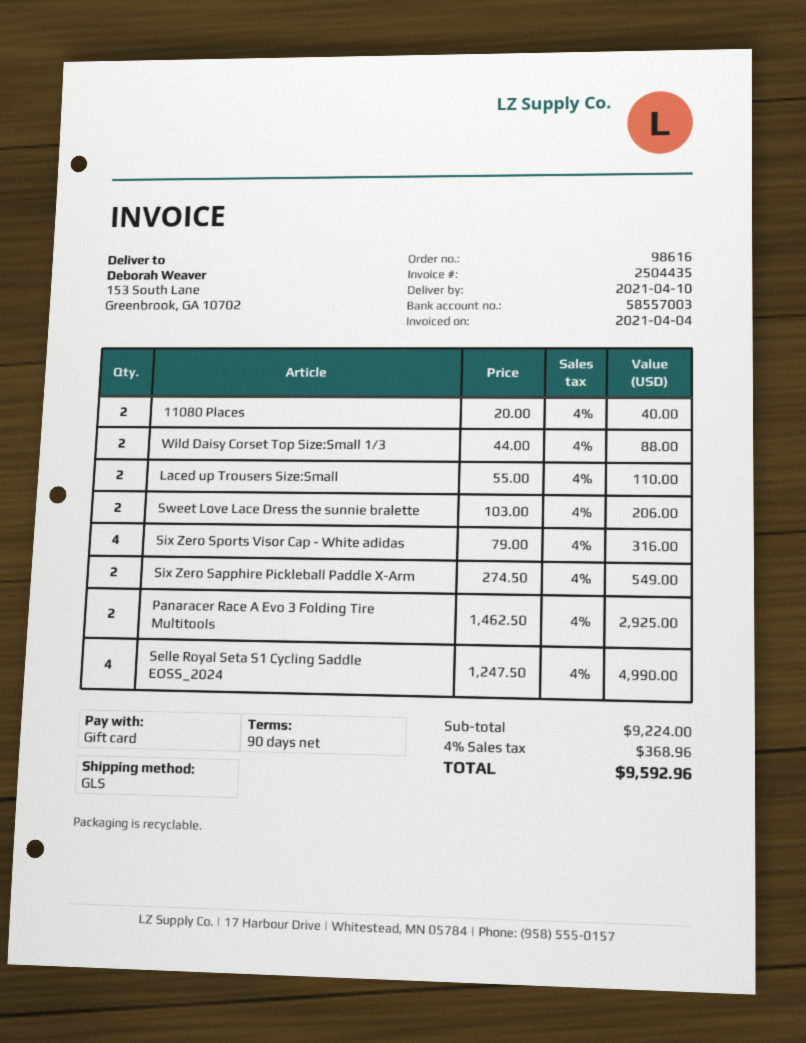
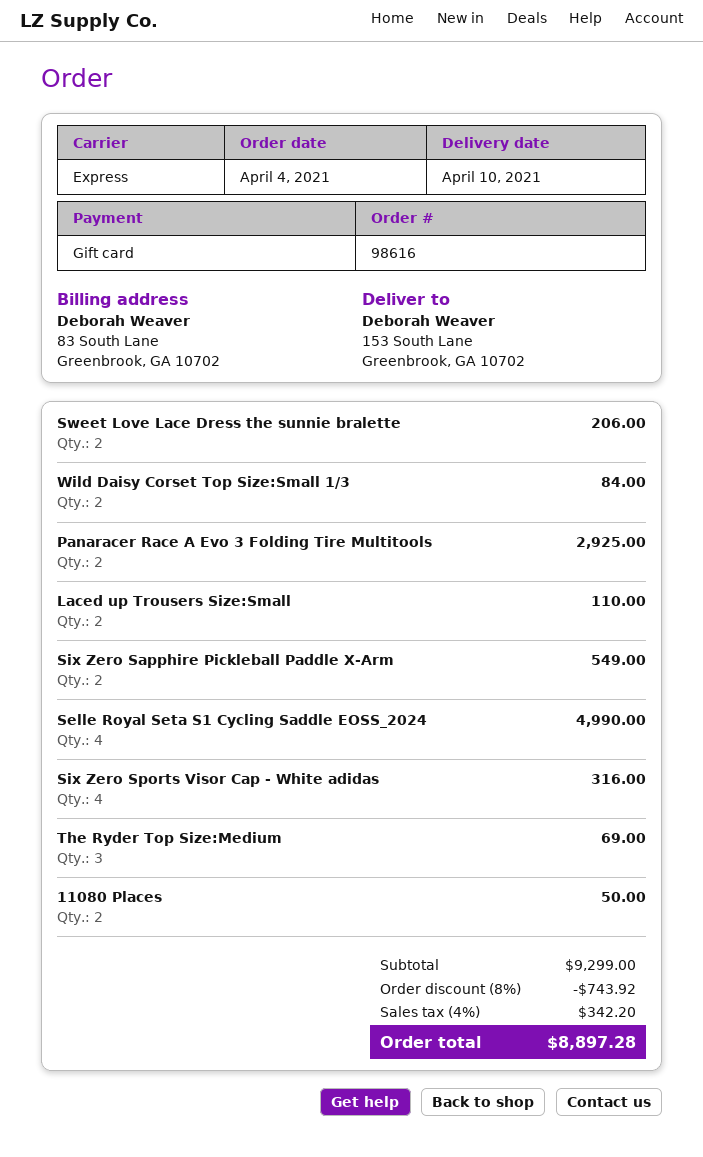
shipping method: GLS -> express
11080 Places: 2 for 40.00 -> 2 for 50.00
Wild Daisy Corset Top Size:Small 1/3: 2 for 88.00 -> 2 for 84.00
The Ryder Top Size:Medium: none -> 3 for 69.00
subtotal: 9224.00 -> 9299.00
discount: none -> 8% = 743.92
tax: 4% = 368.96 -> 4% = 342.20
total: 9592.96 -> 8897.28

